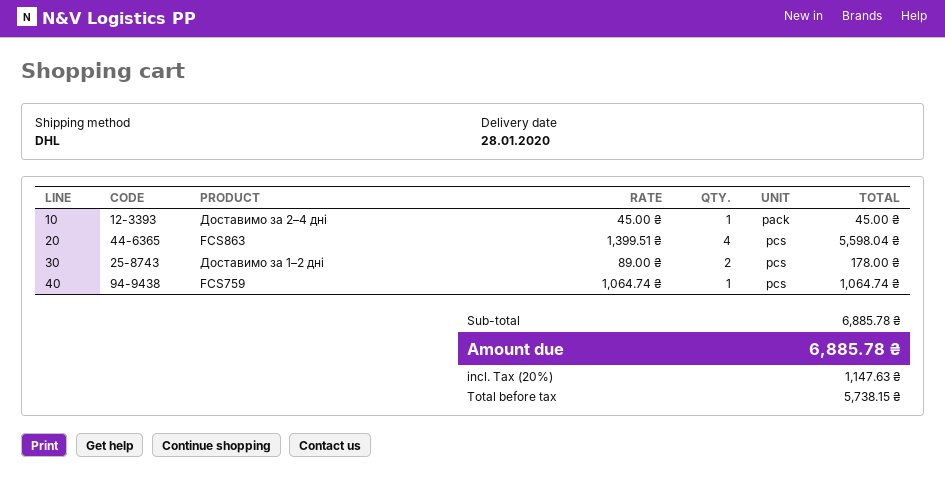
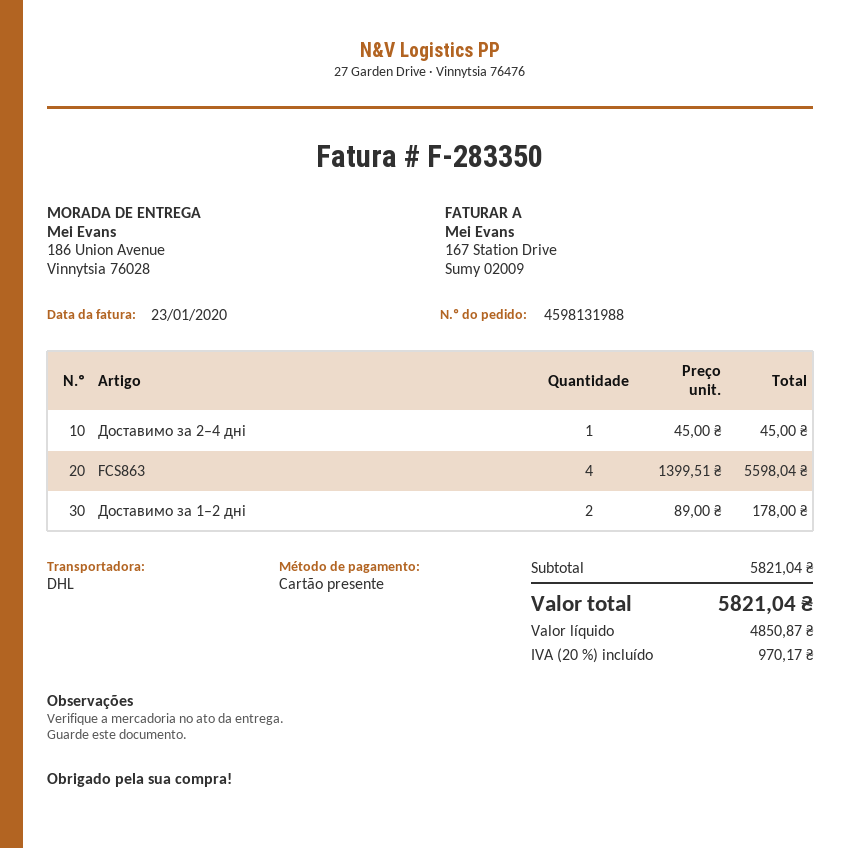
FCS759: 1 x 1064.74 = 1064.74 -> none
subtotal: 6885.78 -> 5821.04
net: 5738.15 -> 4850.87
tax: 20% = 1147.63 -> 20% = 970.17
total: 6885.78 -> 5821.04

